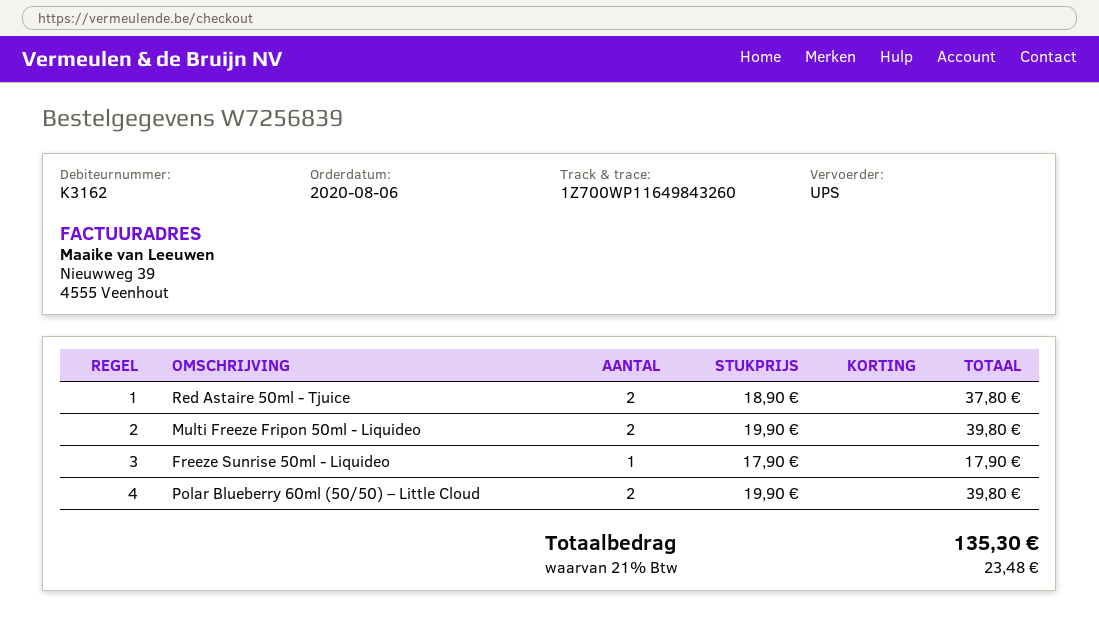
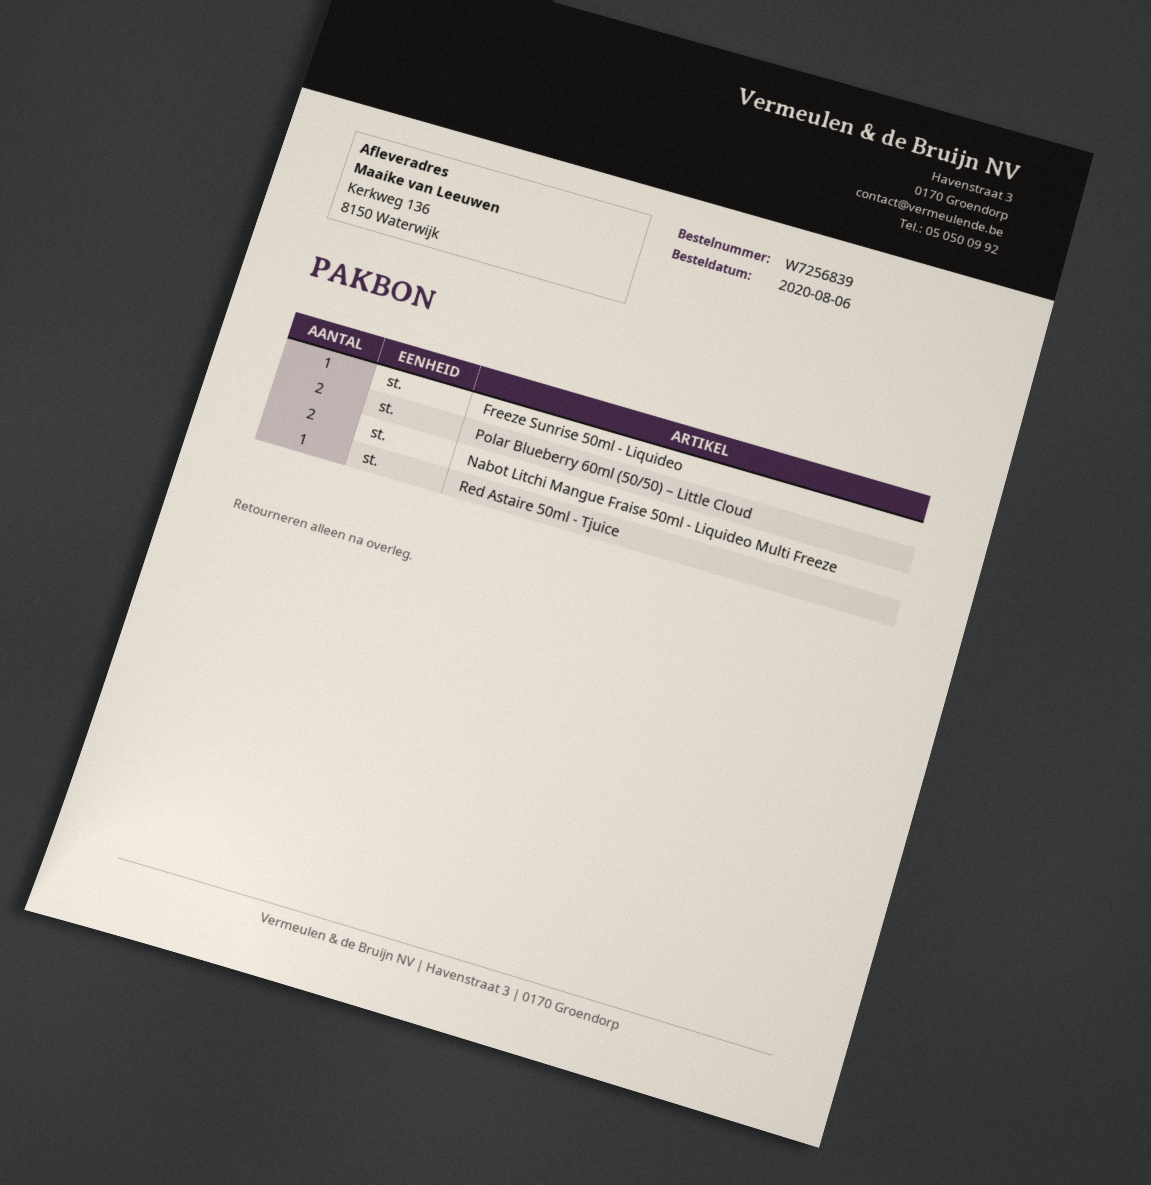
Red Astaire 50ml - Tjuice: 2 -> 1
Multi Freeze Fripon 50ml - Liquideo: 2 -> none
Nabot Litchi Mangue Fraise 50ml - Liquideo Multi Freeze: none -> 2

